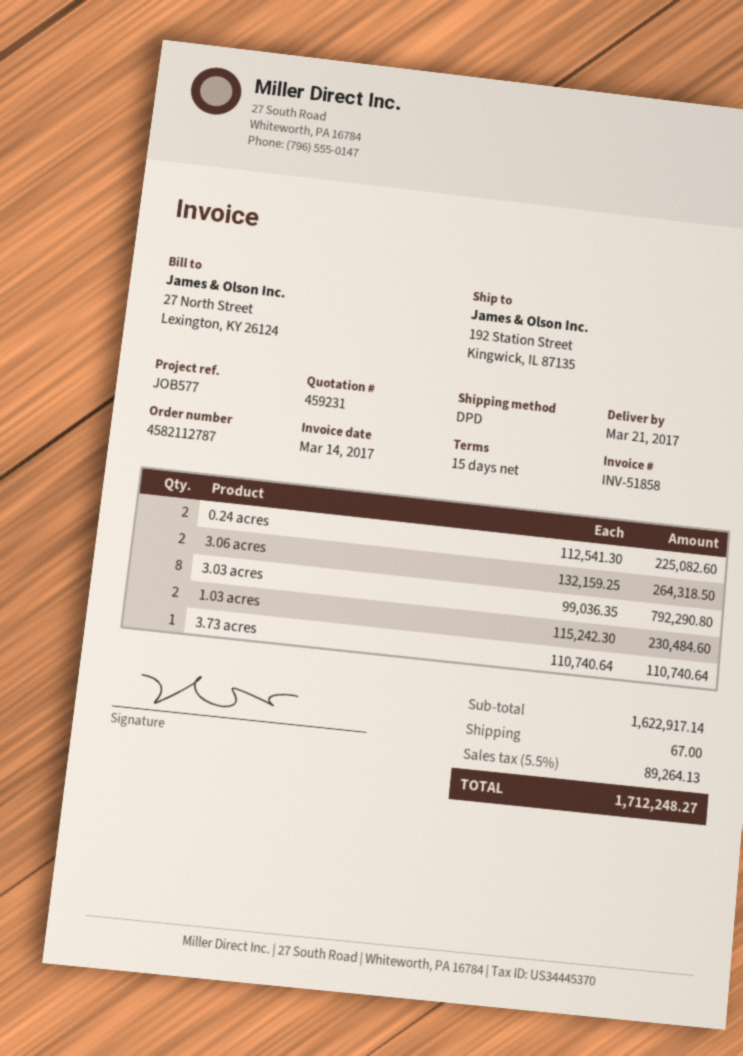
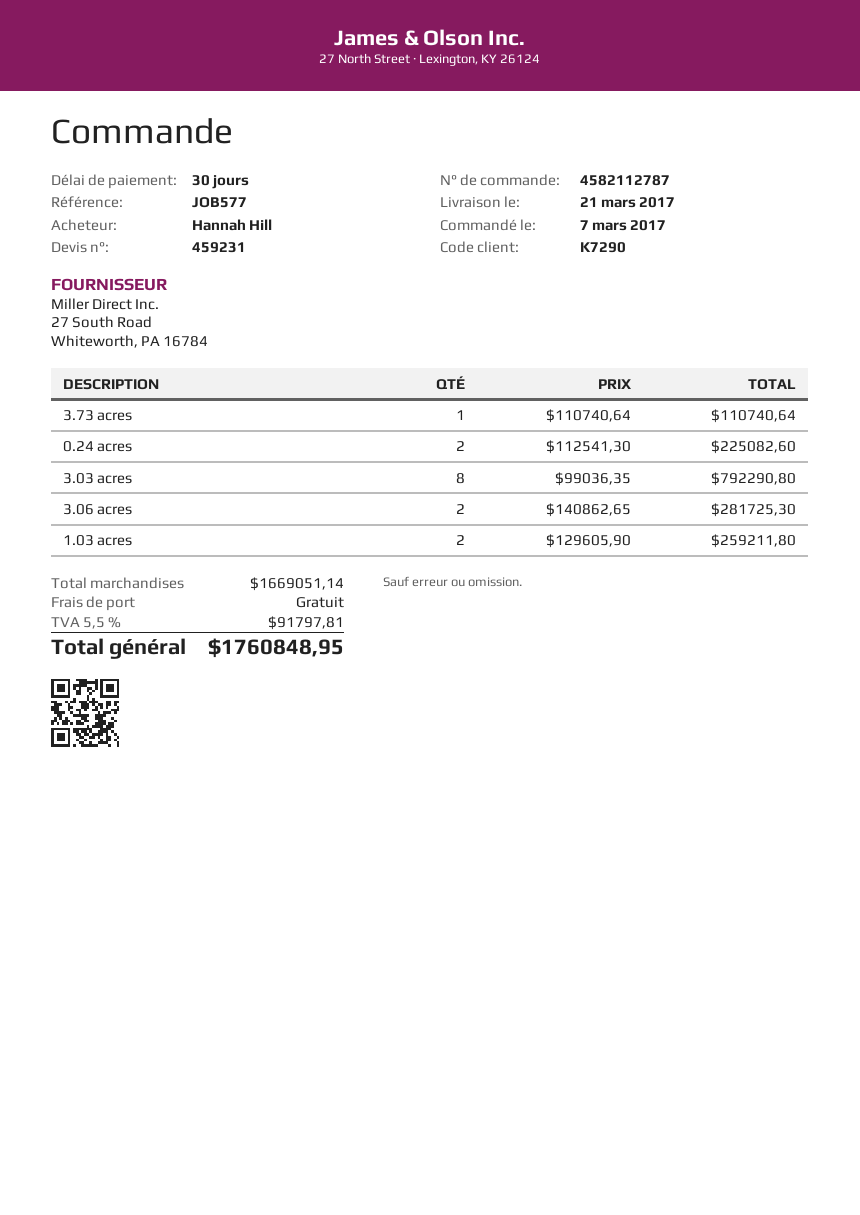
payment terms: 15 days -> 30 days
3.06 acres: 2 x 132159.25 = 264318.50 -> 2 x 140862.65 = 281725.30
1.03 acres: 2 x 115242.30 = 230484.60 -> 2 x 129605.90 = 259211.80
subtotal: 1622917.14 -> 1669051.14
shipping: 67.00 -> 0.00
tax: 5.5% = 89264.13 -> 5.5% = 91797.81
total: 1712248.27 -> 1760848.95

